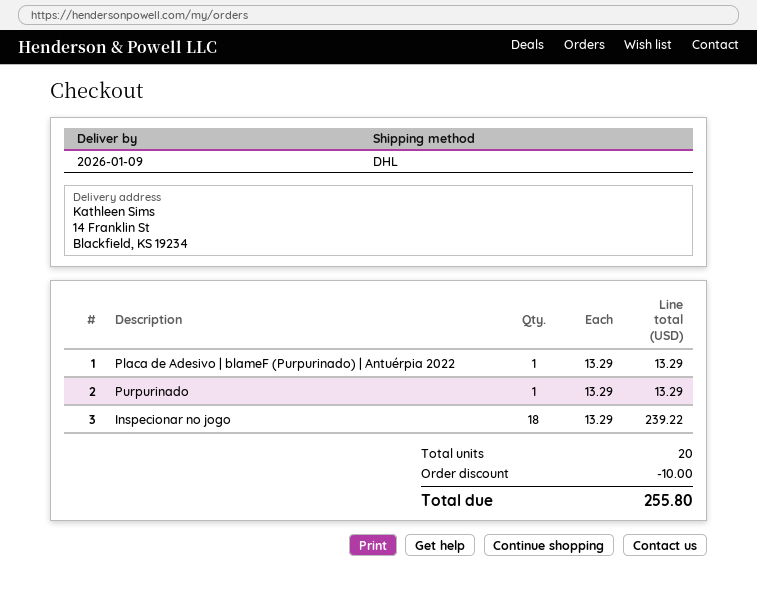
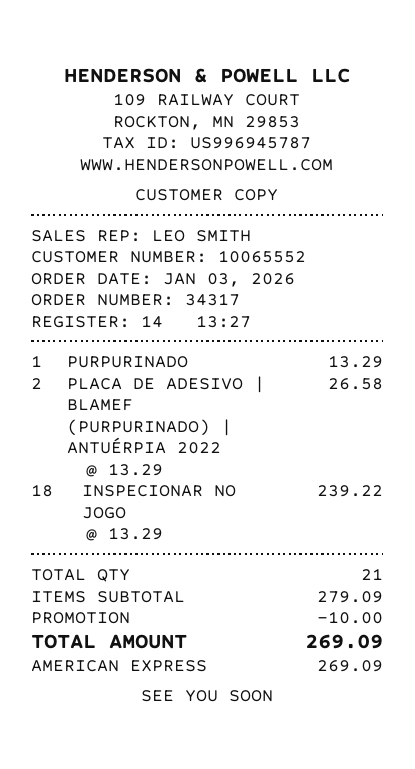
Placa de Adesivo | blameF (Purpurinado) | Antuérpia 2022: 1 x 13.29 = 13.29 -> 2 x 13.29 = 26.58
total quantity: 20 -> 21
total: 255.80 -> 269.09

